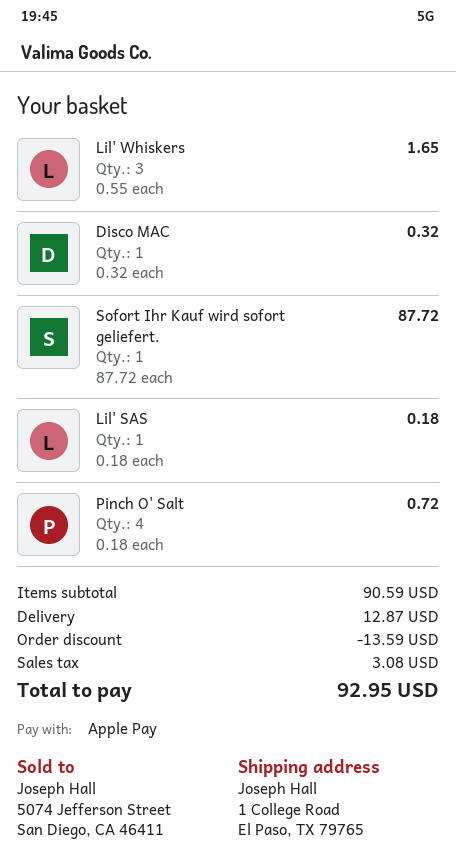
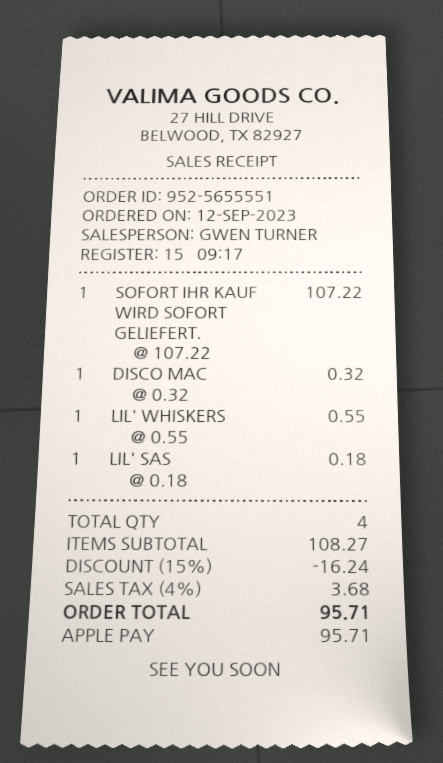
Lil' Whiskers: 3 x 0.55 = 1.65 -> 1 x 0.55 = 0.55
Sofort Ihr Kauf wird sofort geliefert.: 1 x 87.72 = 87.72 -> 1 x 107.22 = 107.22
Pinch O' Salt: 4 x 0.18 = 0.72 -> none
subtotal: 90.59 -> 108.27
discount: 13.59 -> 16.24
shipping: 12.87 -> none
tax: 3.08 -> 3.68
total: 92.95 -> 95.71

